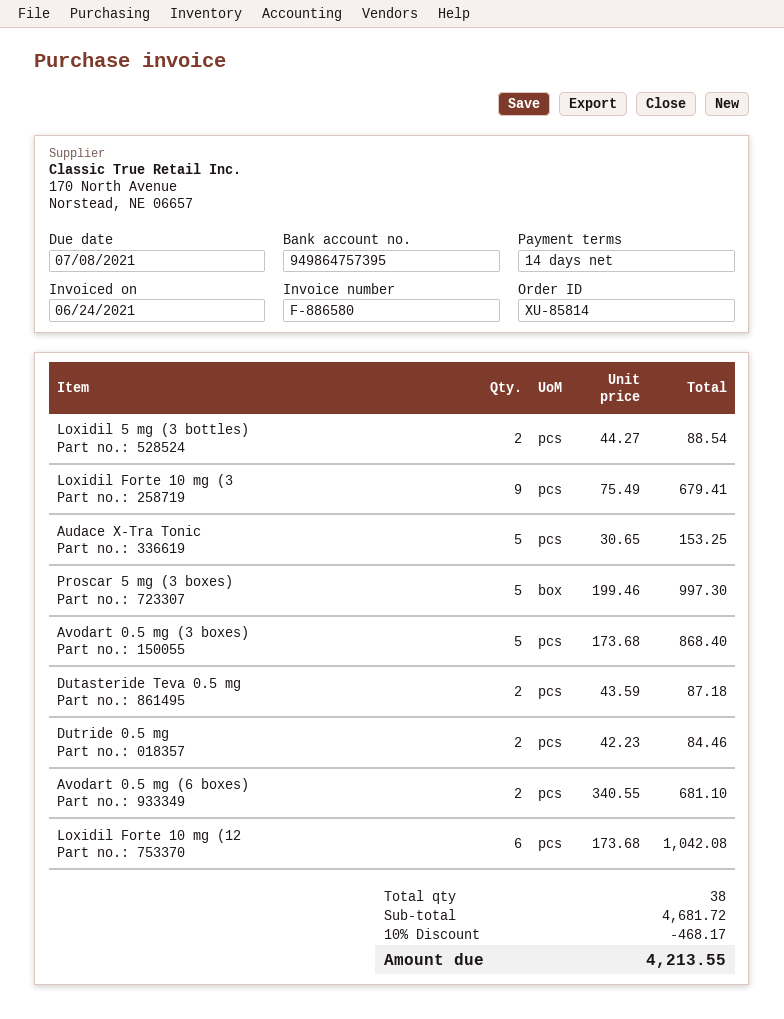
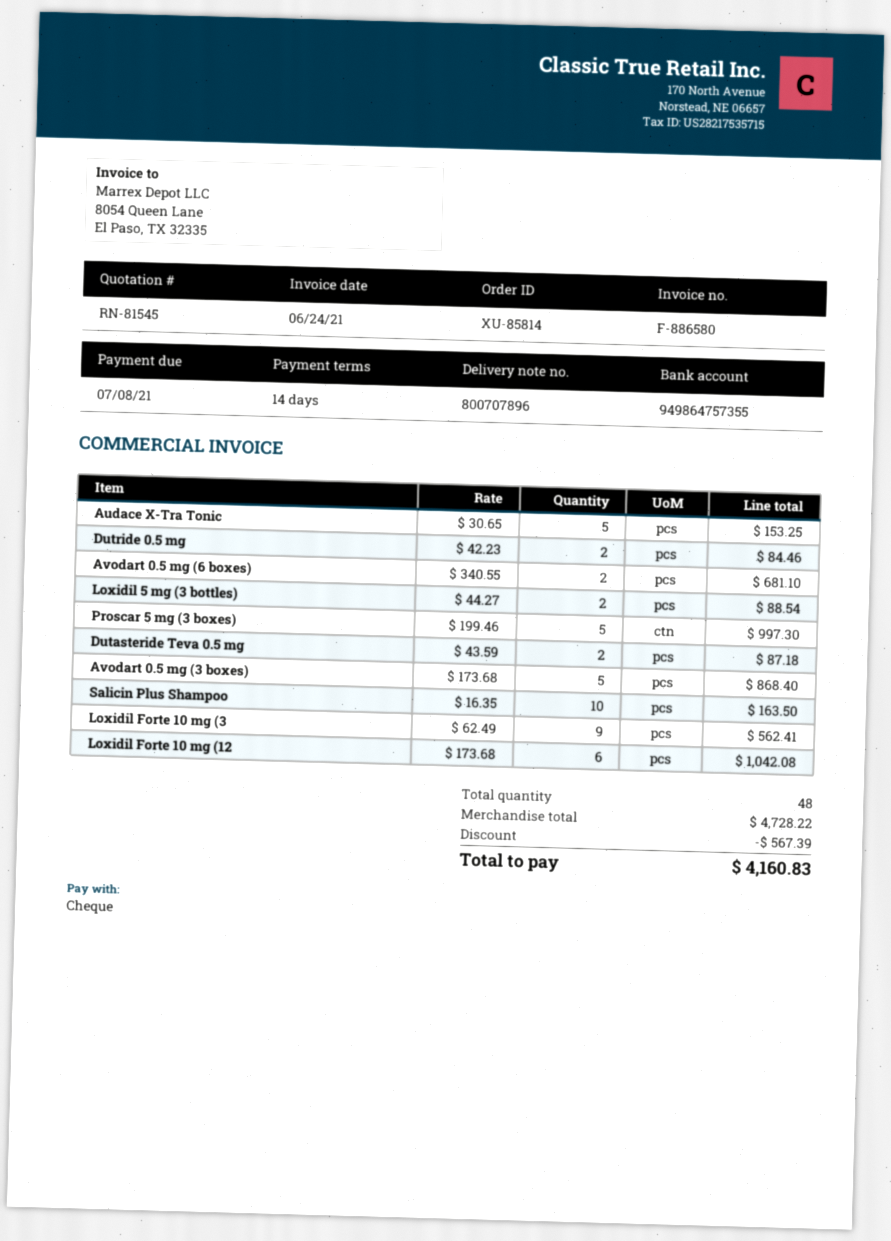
bank account: 949864757395 -> 949864757355
Loxidil Forte 10 mg (3: 9 x 75.49 = 679.41 -> 9 x 62.49 = 562.41
Salicin Plus Shampoo: none -> 10 x 16.35 = 163.50
total quantity: 38 -> 48
subtotal: 4681.72 -> 4728.22
discount: 468.17 -> 567.39
total: 4213.55 -> 4160.83

